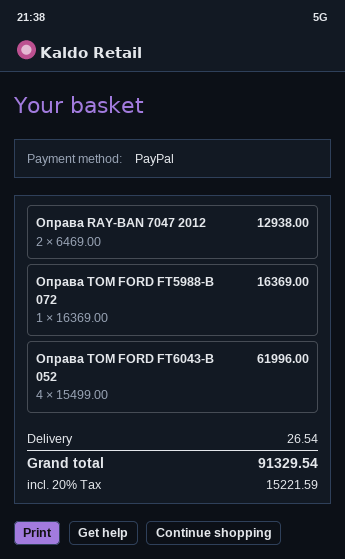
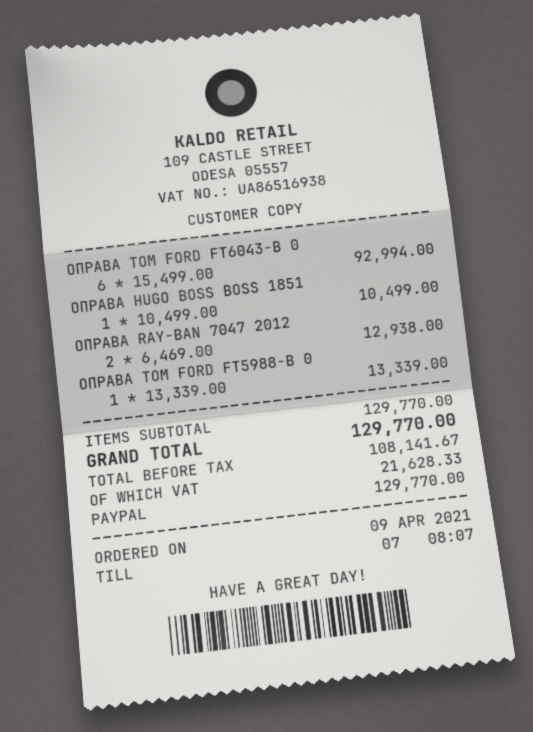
Оправа TOM FORD FT5988-B 072: 1 x 16369.00 = 16369.00 -> 1 x 13339.00 = 13339.00
Оправа TOM FORD FT6043-B 052: 4 x 15499.00 = 61996.00 -> 6 x 15499.00 = 92994.00
ОПРАВА HUGO BOSS BOSS 1851: none -> 1 x 10499.00 = 10499.00
shipping: 26.54 -> none
tax: 15221.59 -> 21628.33
total: 91329.54 -> 129770.00

